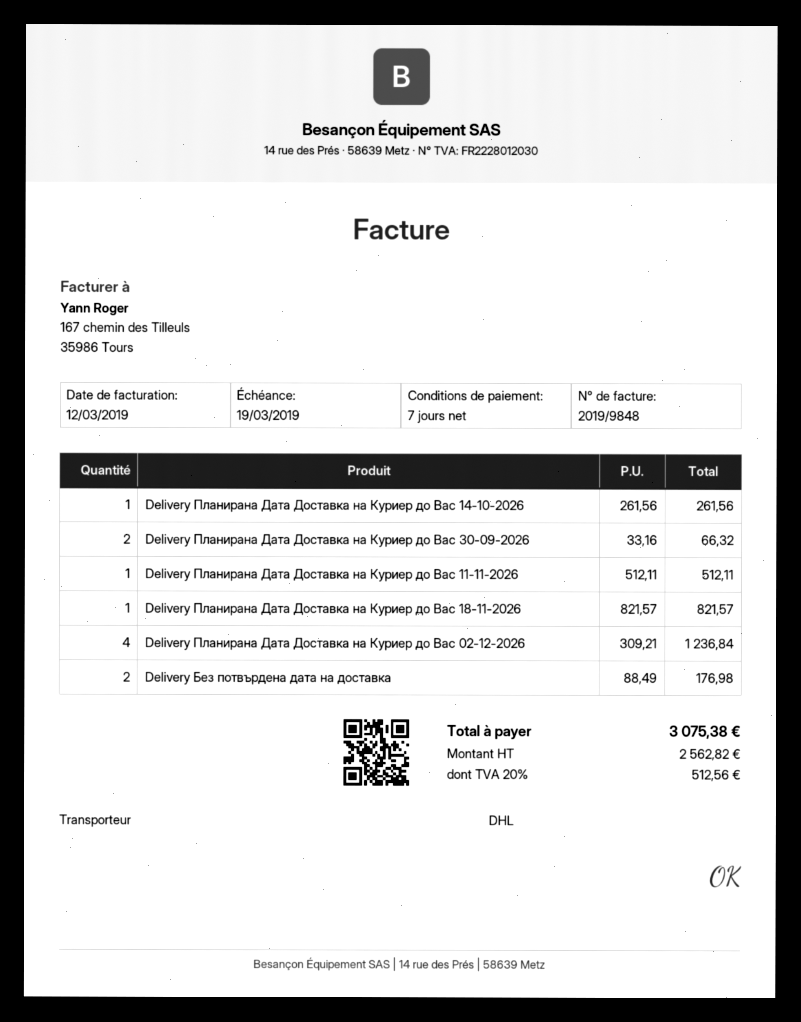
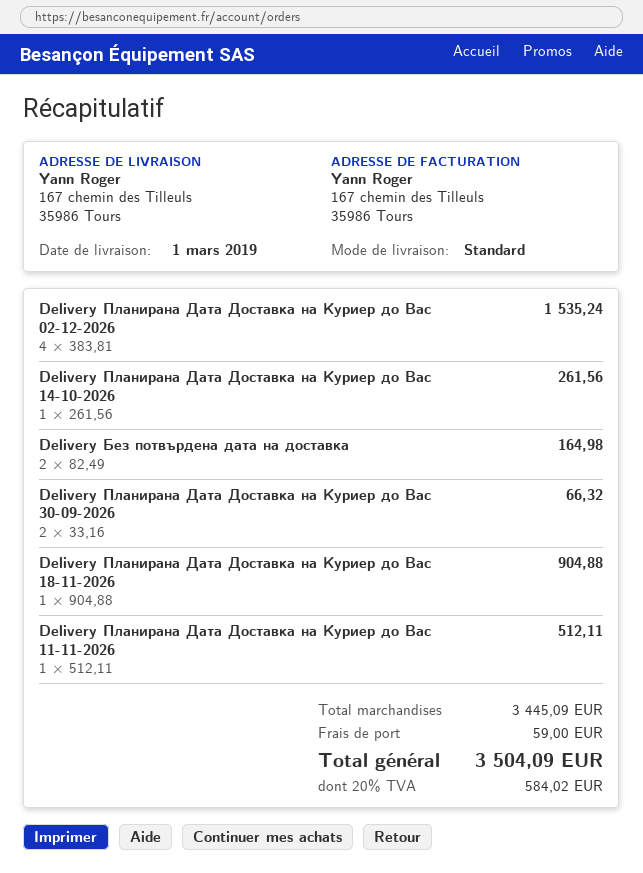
shipping method: DHL -> standard
Delivery Планирана Дата Доставка на Куриер до Вас 18-11-2026: 1 x 821.57 = 821.57 -> 1 x 904.88 = 904.88
Delivery Планирана Дата Доставка на Куриер до Вас 02-12-2026: 4 x 309.21 = 1236.84 -> 4 x 383.81 = 1535.24
Delivery Без потвърдена дата на доставка: 2 x 88.49 = 176.98 -> 2 x 82.49 = 164.98
shipping: none -> 59.00
tax: 20% = 512.56 -> 20% = 584.02
total: 3075.38 -> 3504.09

